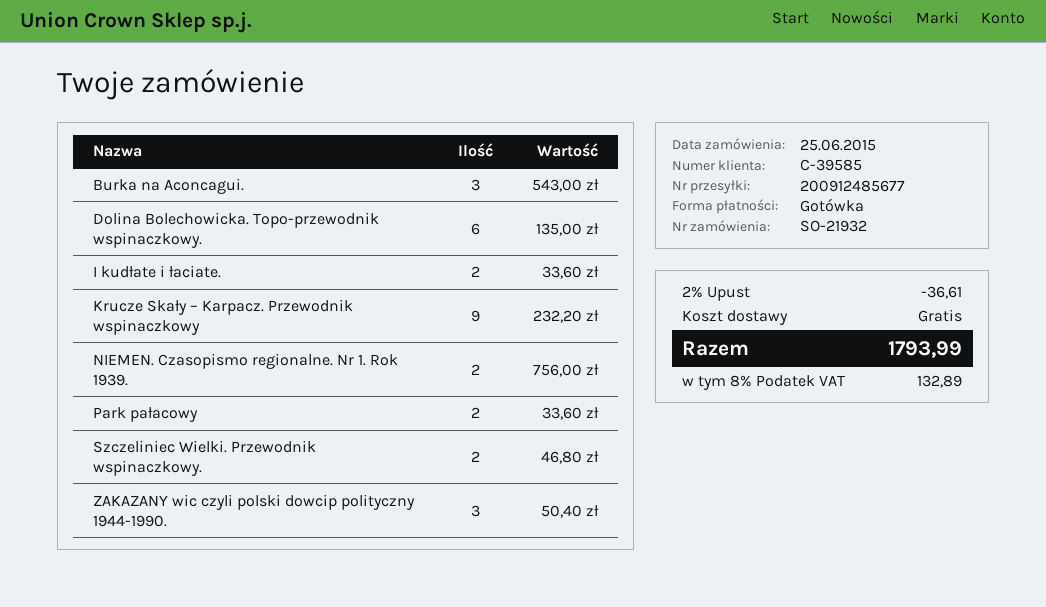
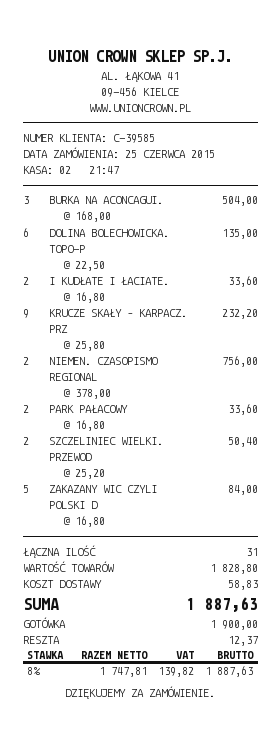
Burka na Aconcagui.: 3 for 543.00 -> 3 for 504.00
Szczeliniec Wielki. Przewodnik wspinaczkowy.: 2 for 46.80 -> 2 for 50.40
ZAKAZANY wic czyli polski dowcip polityczny 1944-1990.: 3 for 50.40 -> 5 for 84.00
discount: 2% = 36.61 -> none
shipping: 0.00 -> 58.83
tax: 8% = 132.89 -> 8% = 139.82
total: 1793.99 -> 1887.63

